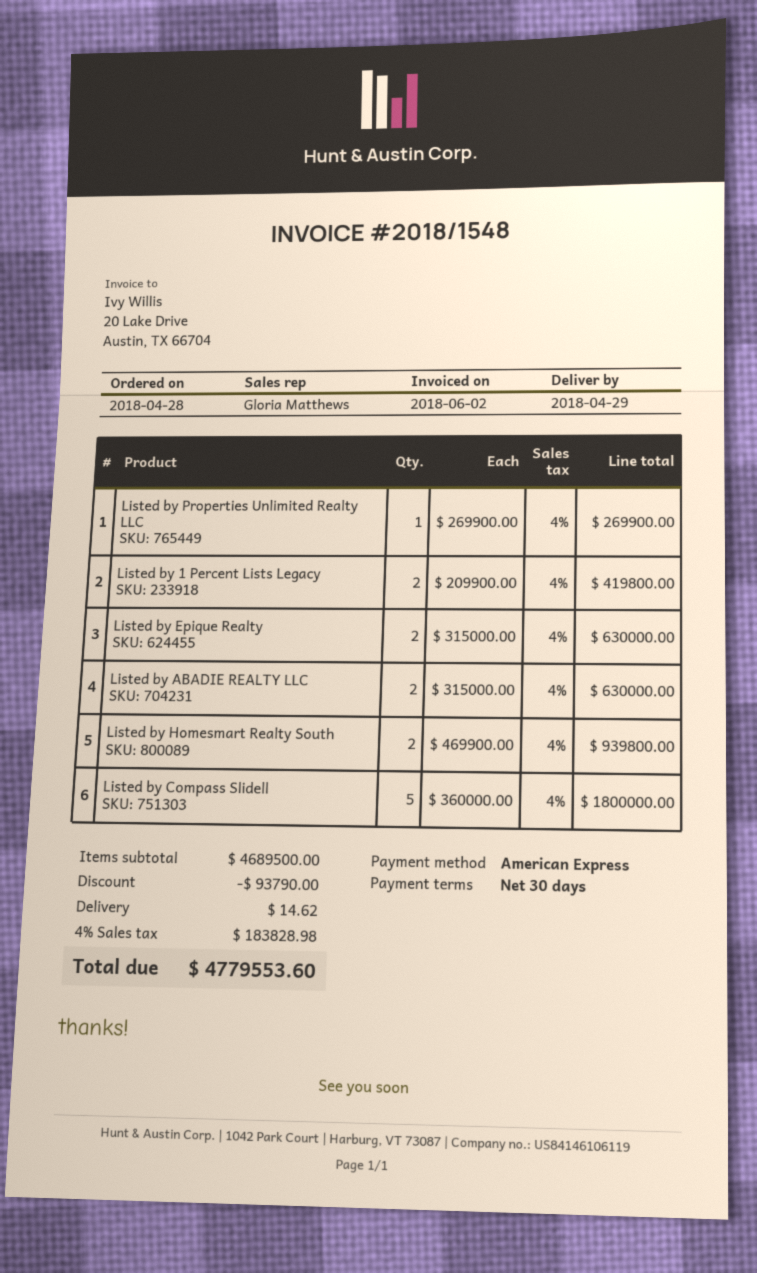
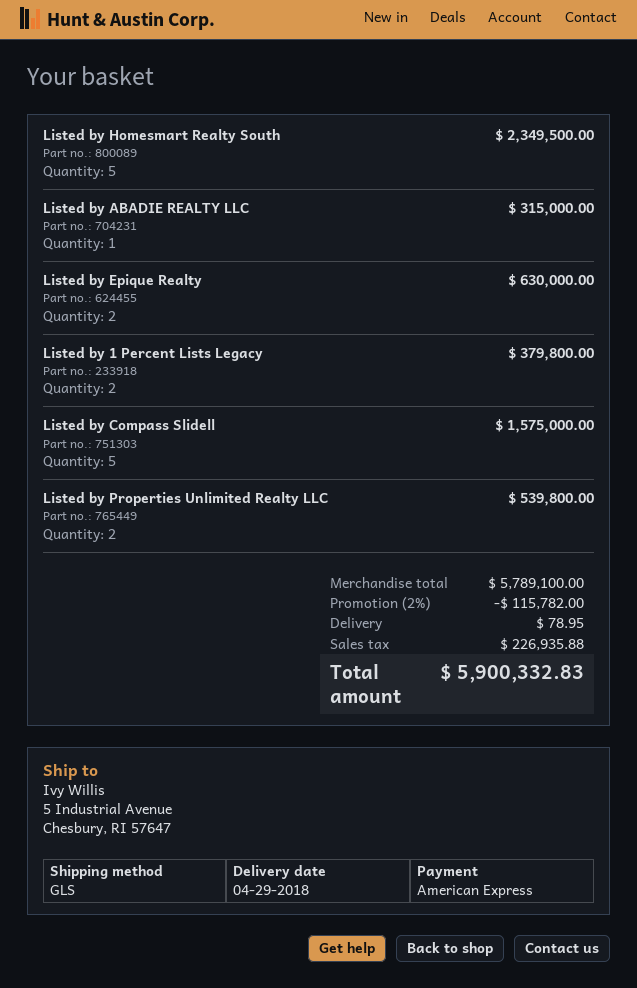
Listed by Properties Unlimited Realty LLC: 1 for 269900.00 -> 2 for 539800.00
Listed by 1 Percent Lists Legacy: 2 for 419800.00 -> 2 for 379800.00
Listed by ABADIE REALTY LLC: 2 for 630000.00 -> 1 for 315000.00
Listed by Homesmart Realty South: 2 for 939800.00 -> 5 for 2349500.00
Listed by Compass Slidell: 5 for 1800000.00 -> 5 for 1575000.00
subtotal: 4689500.00 -> 5789100.00
discount: 93790.00 -> 115782.00
shipping: 14.62 -> 78.95
tax: 183828.98 -> 226935.88
total: 4779553.60 -> 5900332.83

